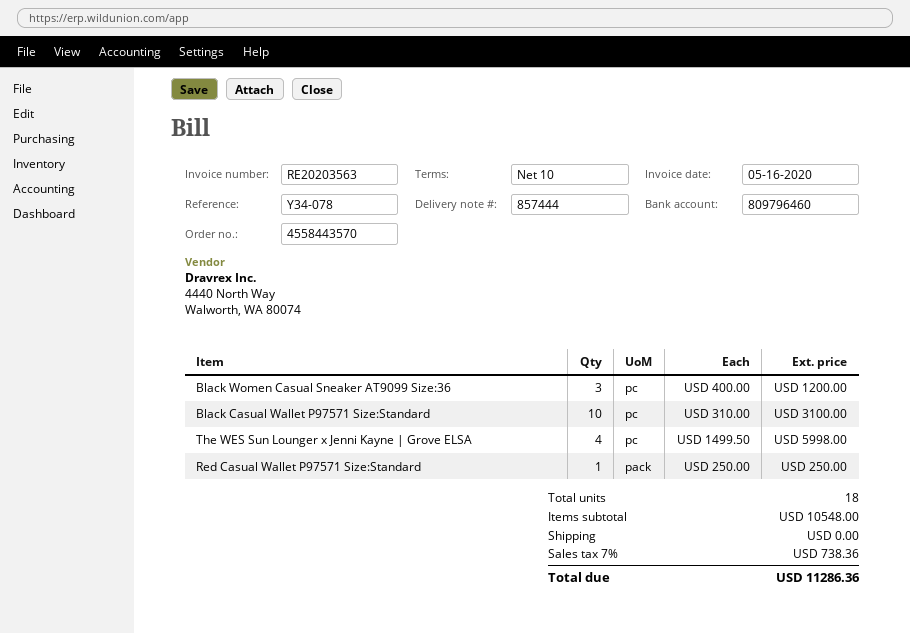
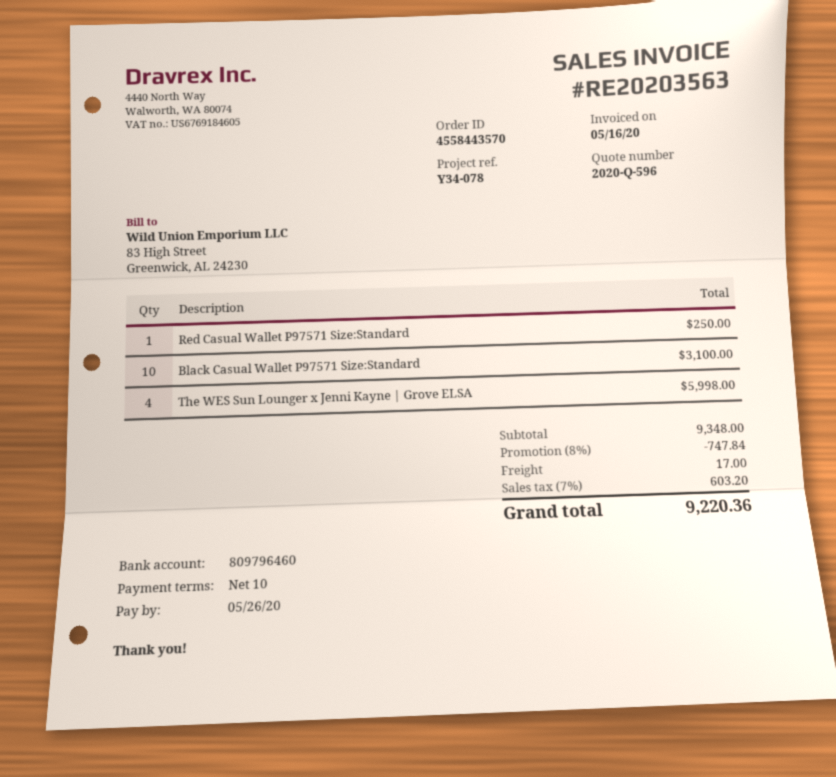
Black Women Casual Sneaker AT9099 Size:36: 3 for 1200.00 -> none
subtotal: 10548.00 -> 9348.00
discount: none -> 8% = 747.84
shipping: 0.00 -> 17.00
tax: 7% = 738.36 -> 7% = 603.20
total: 11286.36 -> 9220.36

